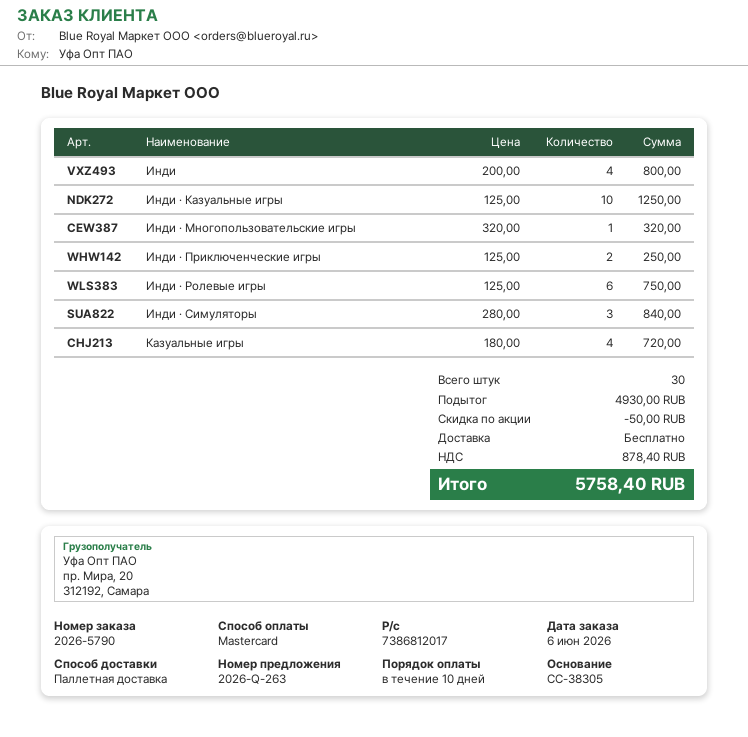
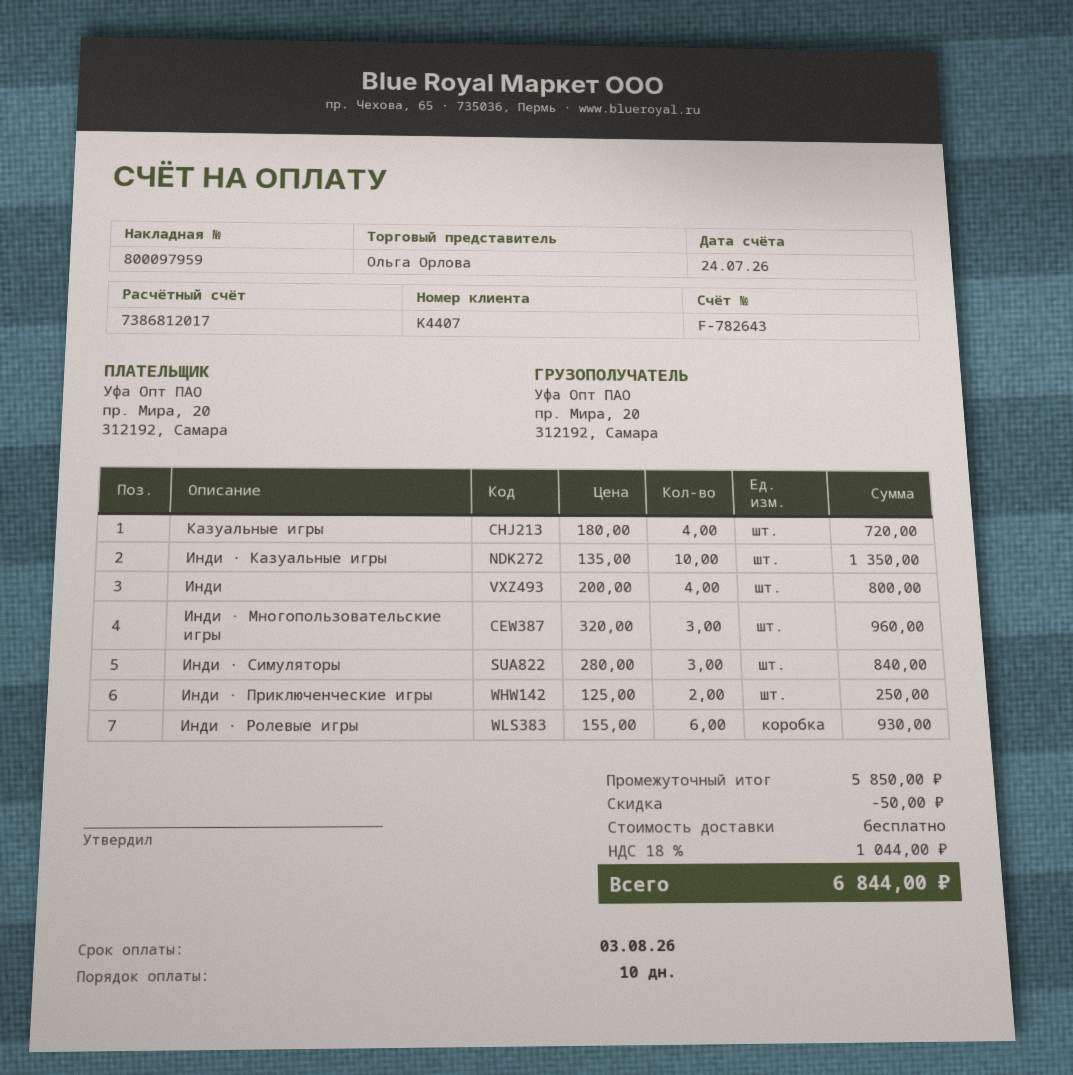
Инди · Казуальные игры: 10 x 125.00 = 1250.00 -> 10 x 135.00 = 1350.00
Инди · Многопользовательские игры: 1 x 320.00 = 320.00 -> 3 x 320.00 = 960.00
Инди · Ролевые игры: 6 x 125.00 = 750.00 -> 6 x 155.00 = 930.00
subtotal: 4930.00 -> 5850.00
tax: 878.40 -> 1044.00
total: 5758.40 -> 6844.00

